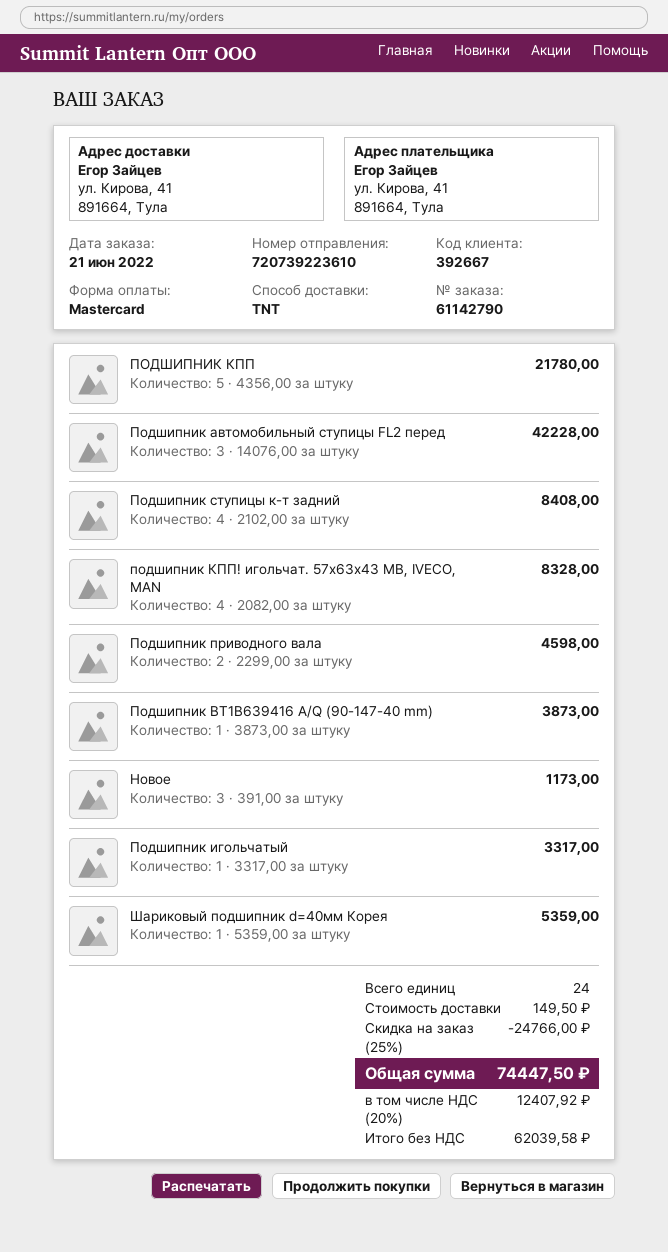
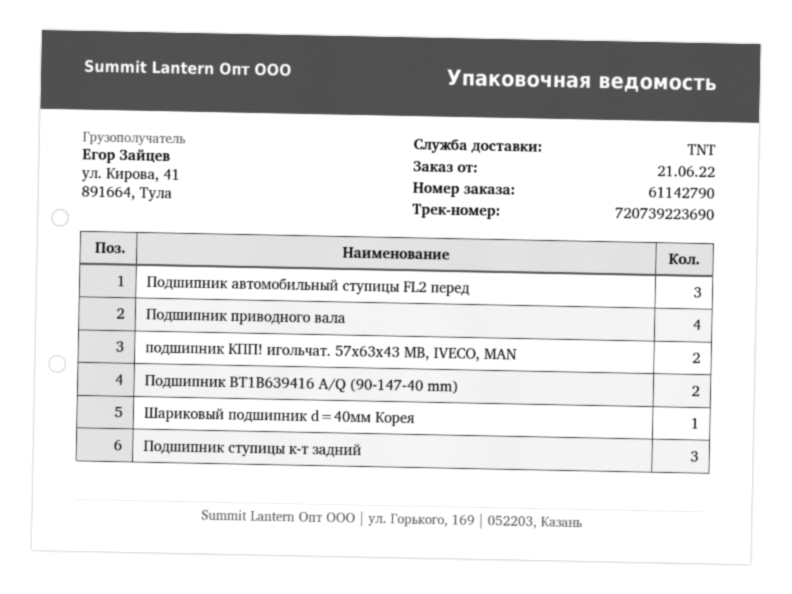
tracking number: 720739223610 -> 720739223690
ПОДШИПНИК КПП: 5 -> none
Подшипник cтупицы к-т задний: 4 -> 3
подшипник КПП! игольчат. 57x63x43 MB, IVECO, MAN: 4 -> 2
Подшипник приводного вала: 2 -> 4
Подшипник BT1B639416 A/Q (90-147-40 mm): 1 -> 2
Новое: 3 -> none
Подшипник игольчатый: 1 -> none

